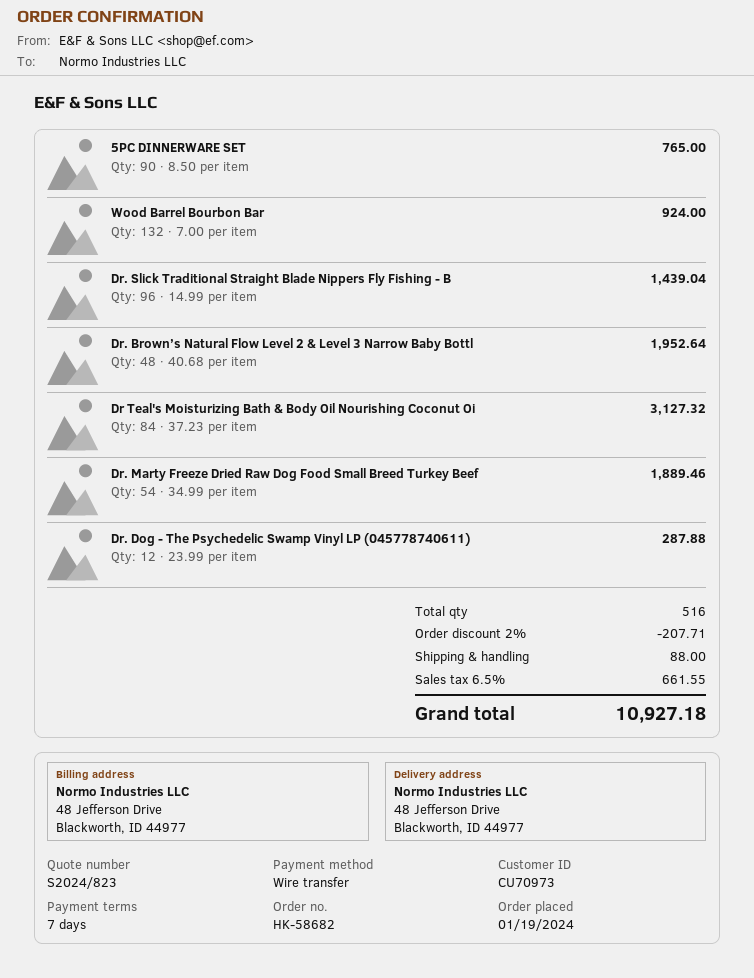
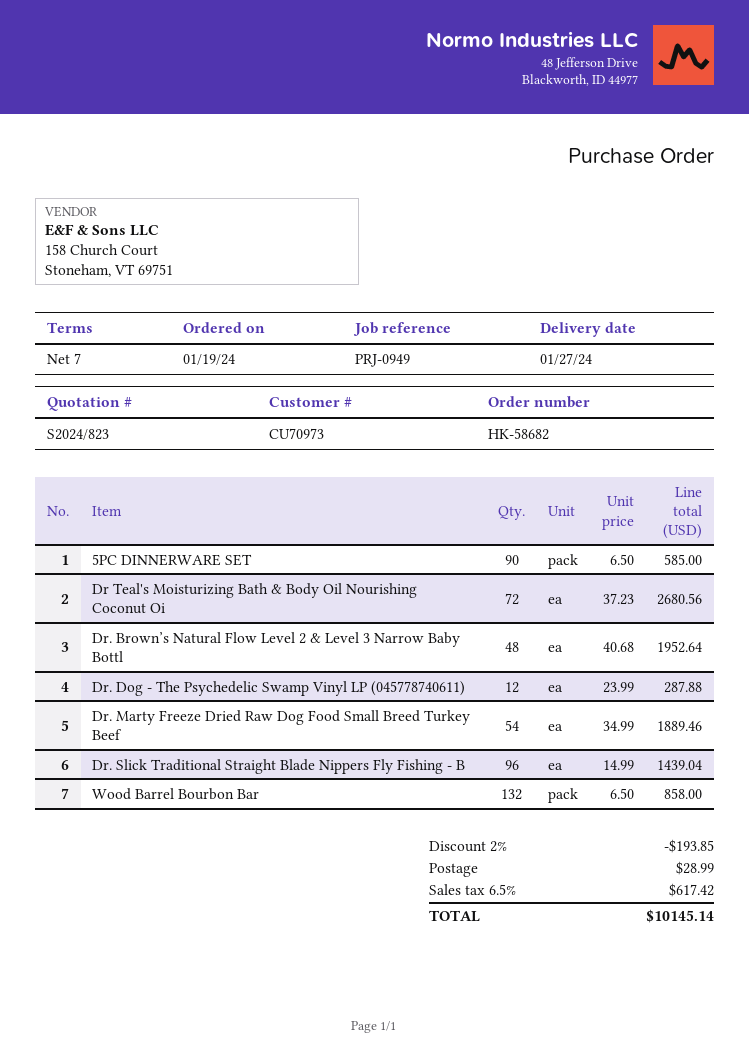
5PC DINNERWARE SET: 90 x 8.50 = 765.00 -> 90 x 6.50 = 585.00
Wood Barrel Bourbon Bar: 132 x 7.00 = 924.00 -> 132 x 6.50 = 858.00
Dr Teal's Moisturizing Bath & Body Oil Nourishing Coconut Oi: 84 x 37.23 = 3127.32 -> 72 x 37.23 = 2680.56
discount: 2% = 207.71 -> 2% = 193.85
shipping: 88.00 -> 28.99
tax: 6.5% = 661.55 -> 6.5% = 617.42
total: 10927.18 -> 10145.14

